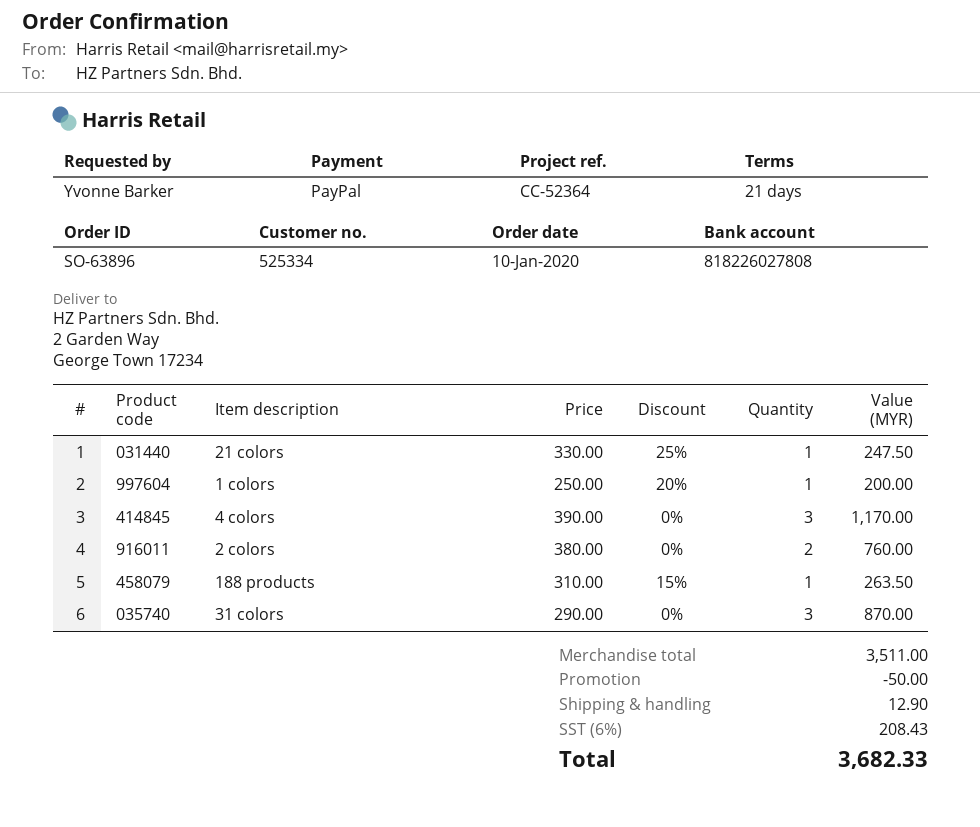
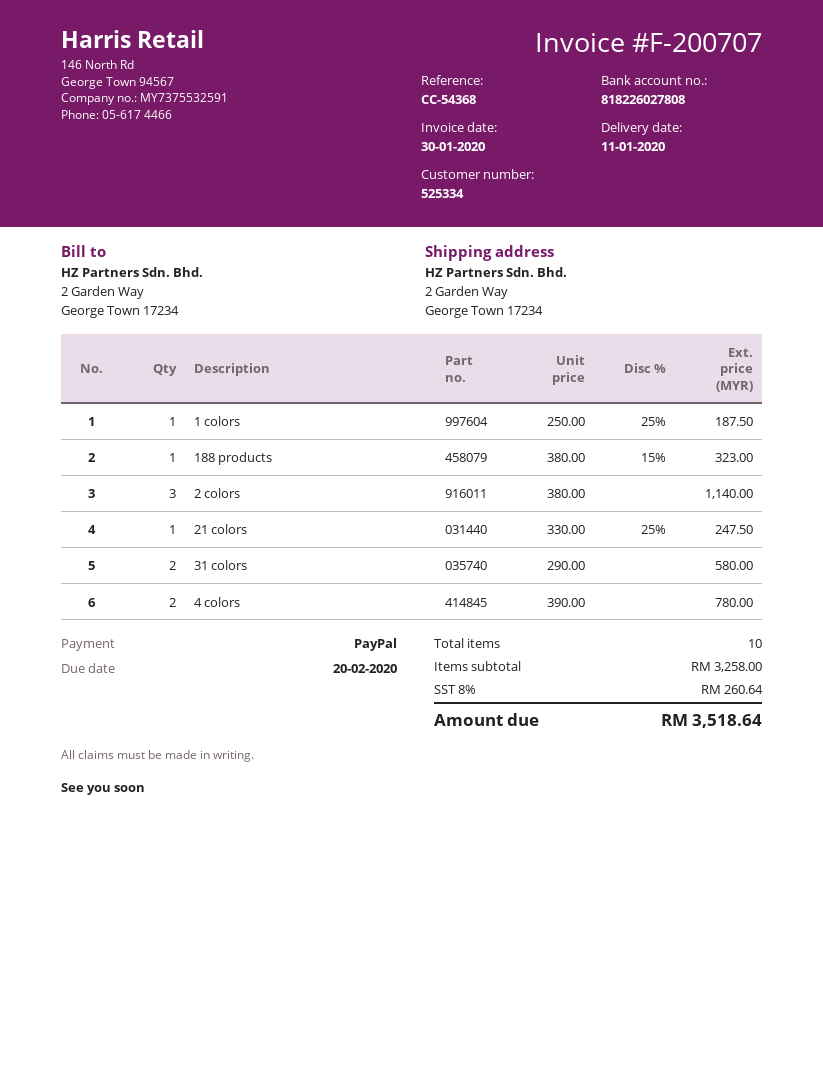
reference: CC-52364 -> CC-54368
1 colors: 1 x 250.00 - 20% = 200.00 -> 1 x 250.00 - 25% = 187.50
4 colors: 3 x 390.00 = 1170.00 -> 2 x 390.00 = 780.00
2 colors: 2 x 380.00 = 760.00 -> 3 x 380.00 = 1140.00
188 products: 1 x 310.00 - 15% = 263.50 -> 1 x 380.00 - 15% = 323.00
31 colors: 3 x 290.00 = 870.00 -> 2 x 290.00 = 580.00
subtotal: 3511.00 -> 3258.00
discount: 50.00 -> none
shipping: 12.90 -> none
tax: 6% = 208.43 -> 8% = 260.64
total: 3682.33 -> 3518.64

